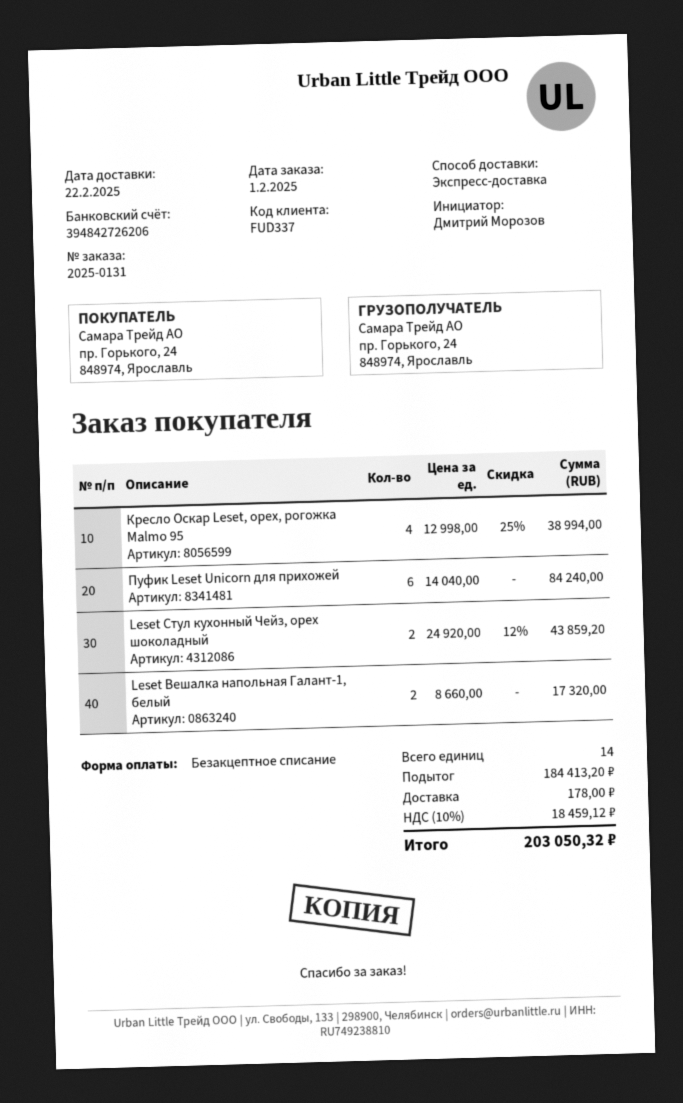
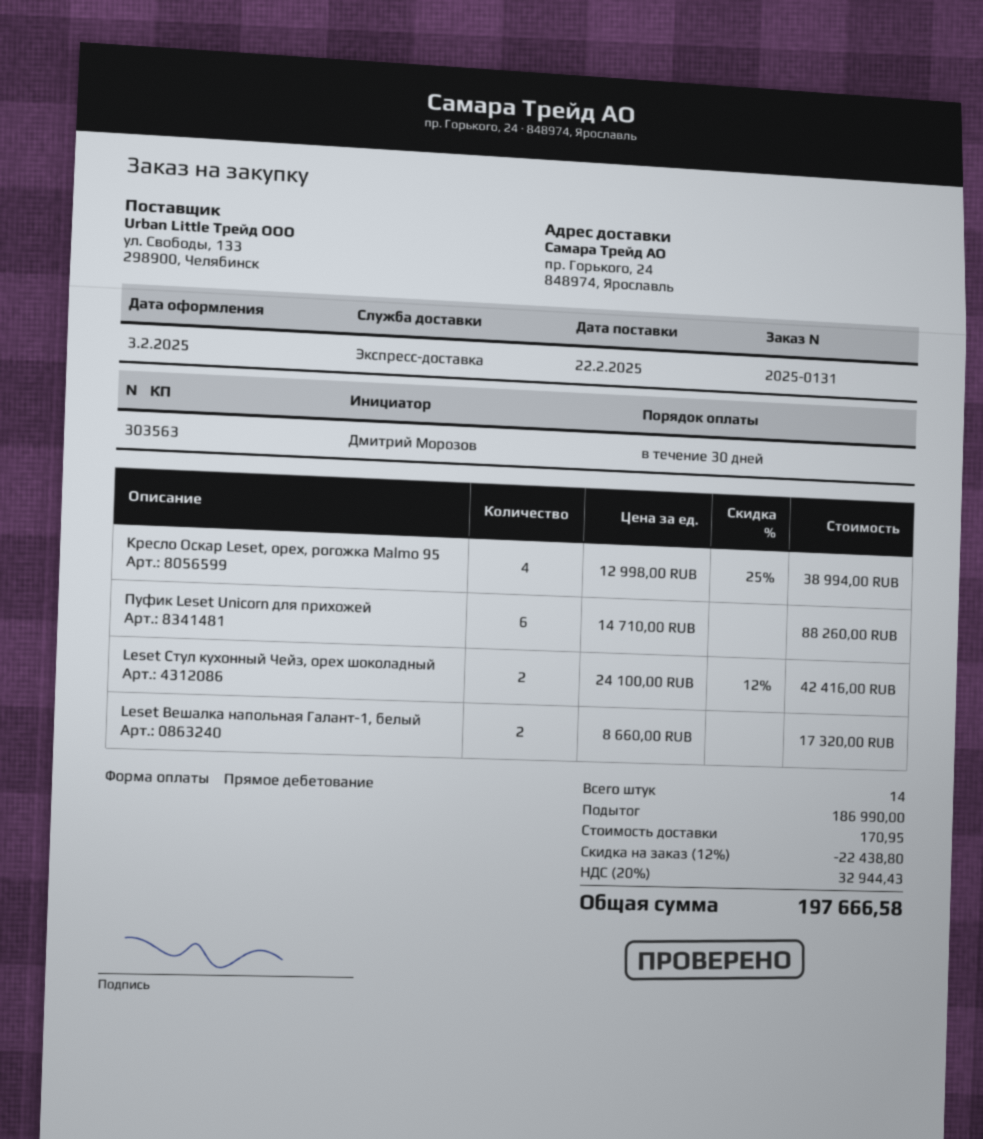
order date: 2025-02-01 -> 2025-02-03
Пуфик Leset Unicorn для прихожей: 6 x 14040.00 = 84240.00 -> 6 x 14710.00 = 88260.00
Leset Стул кухонный Чейз, орех шоколадный: 2 x 24920.00 - 12% = 43859.20 -> 2 x 24100.00 - 12% = 42416.00
subtotal: 184413.20 -> 186990.00
discount: none -> 12% = 22438.80
shipping: 178.00 -> 170.95
tax: 10% = 18459.12 -> 20% = 32944.43
total: 203050.32 -> 197666.58

